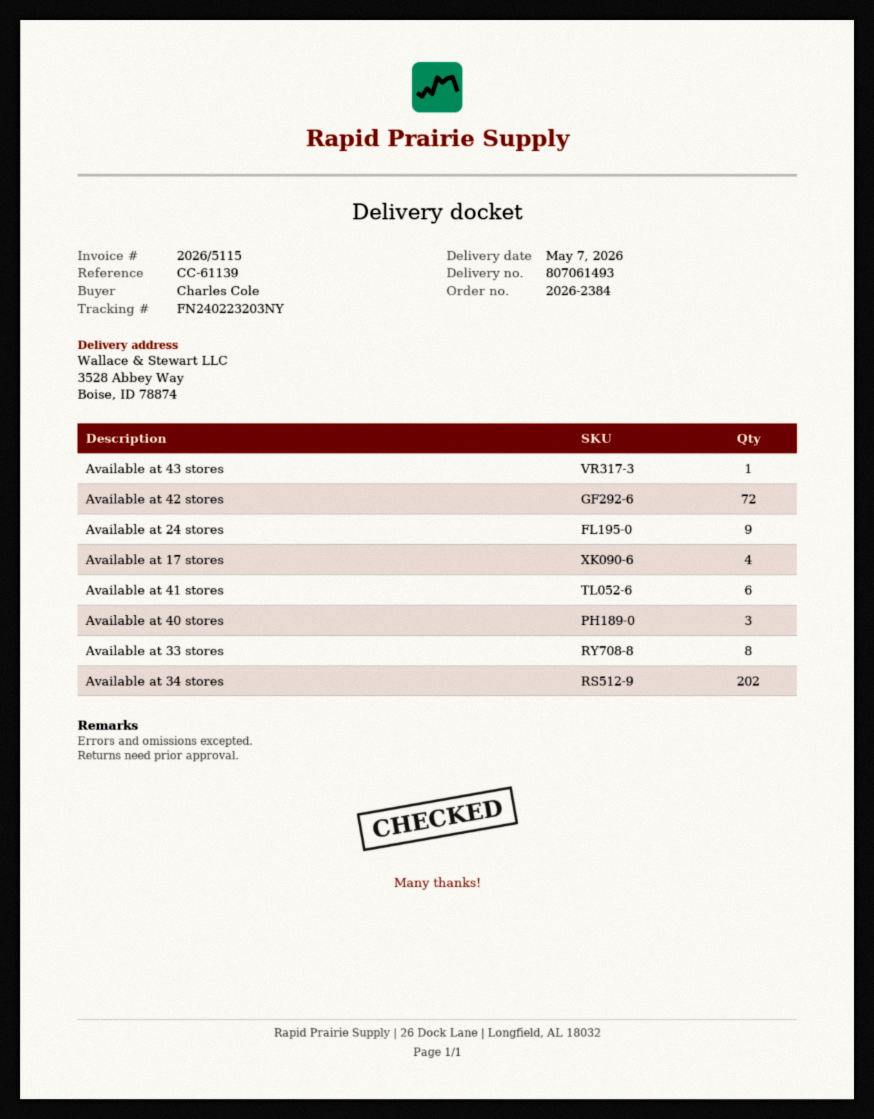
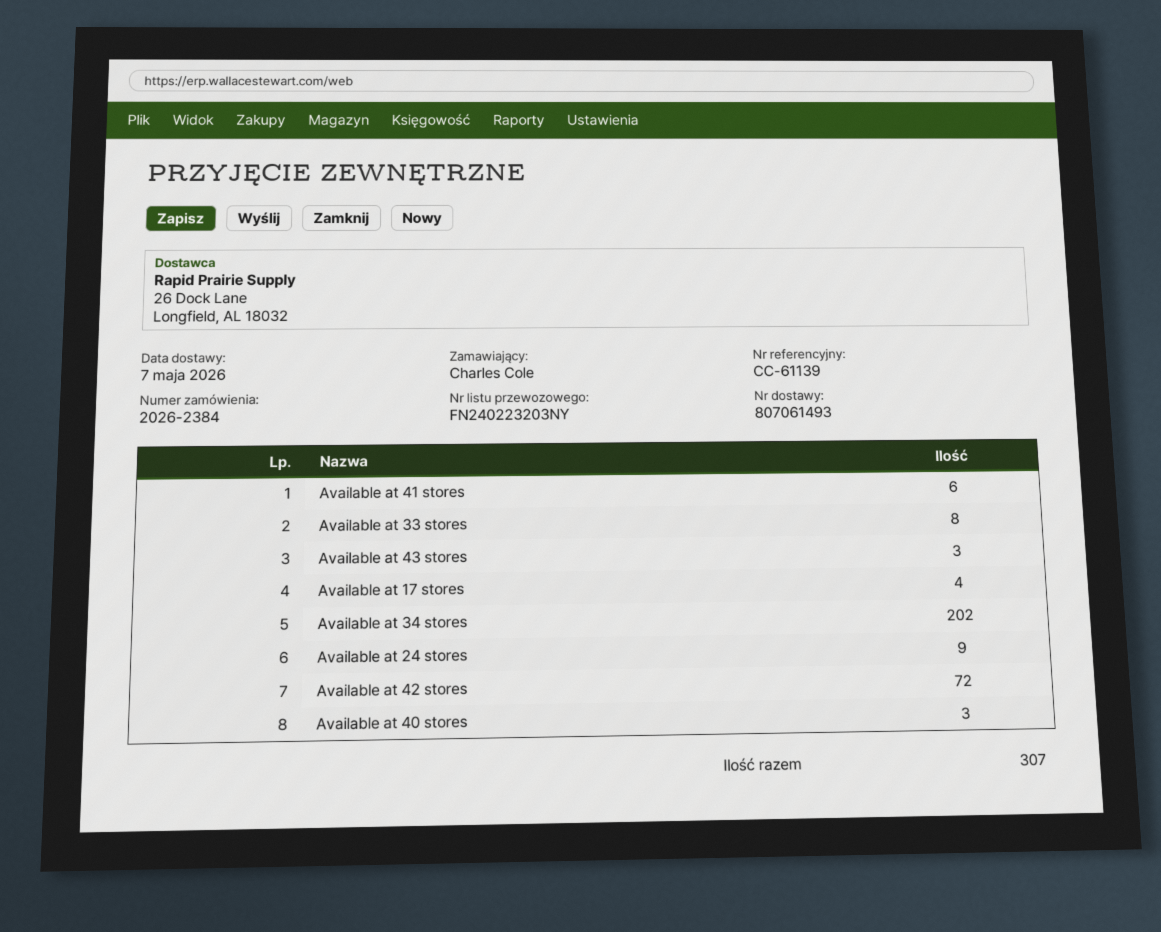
Available at 43 stores: 1 -> 3

